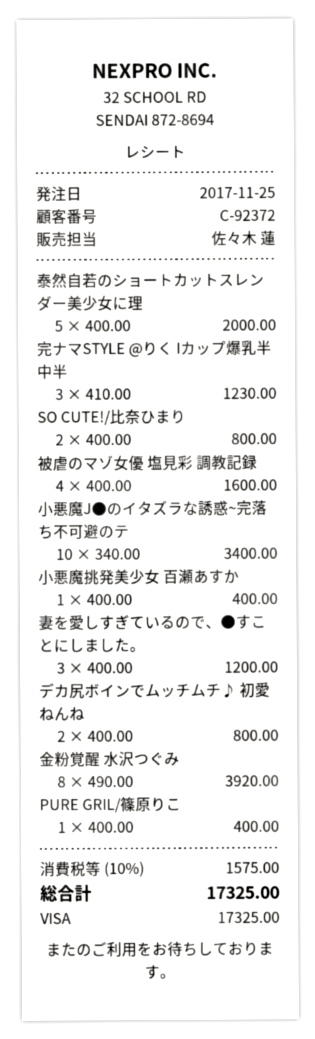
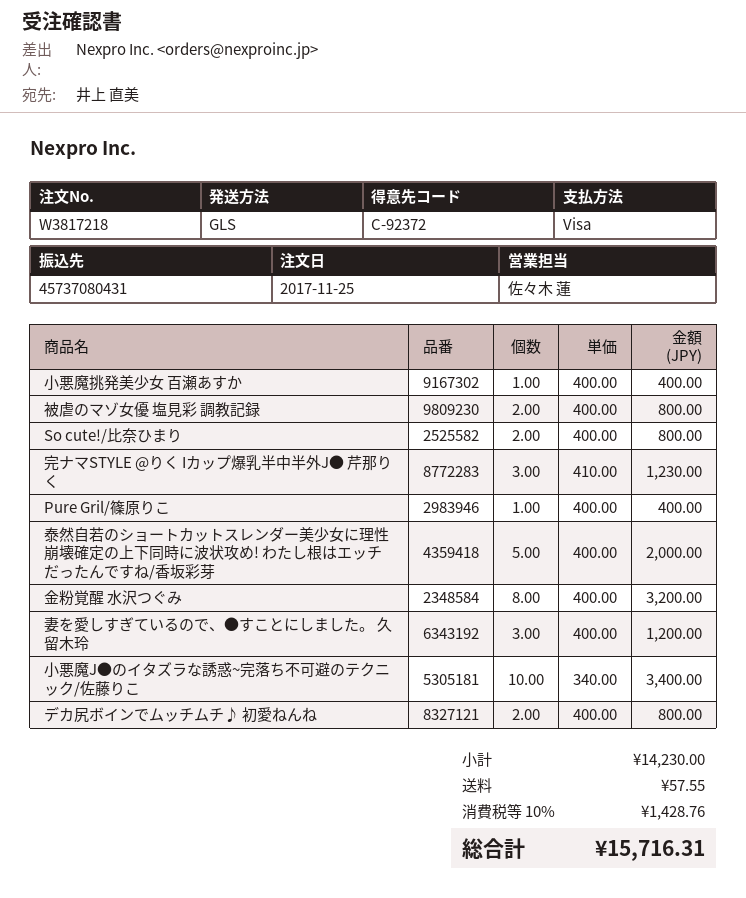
被虐のマゾ女優 塩見彩 調教記録: 4 x 400.00 = 1600.00 -> 2 x 400.00 = 800.00
金粉覚醒 水沢つぐみ: 8 x 490.00 = 3920.00 -> 8 x 400.00 = 3200.00
shipping: none -> 57.55
tax: 10% = 1575.00 -> 10% = 1428.76
total: 17325.00 -> 15716.31

